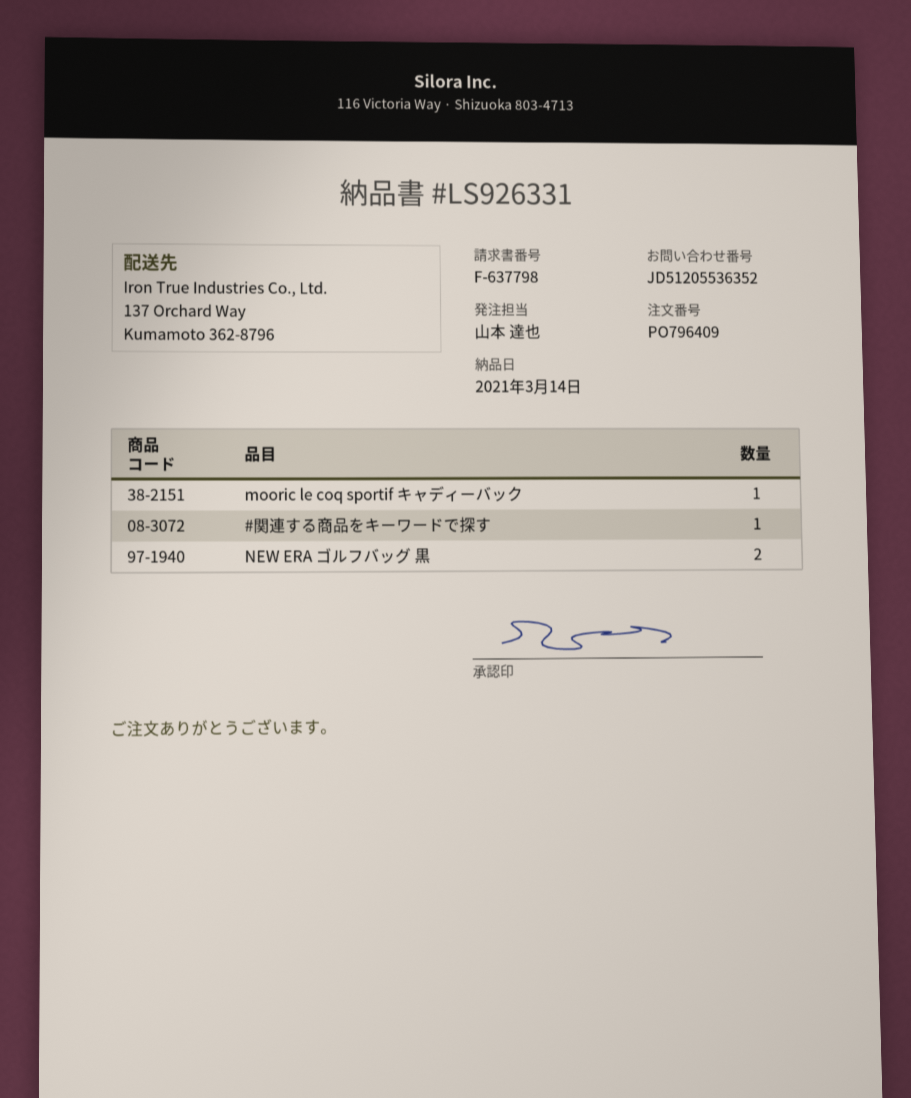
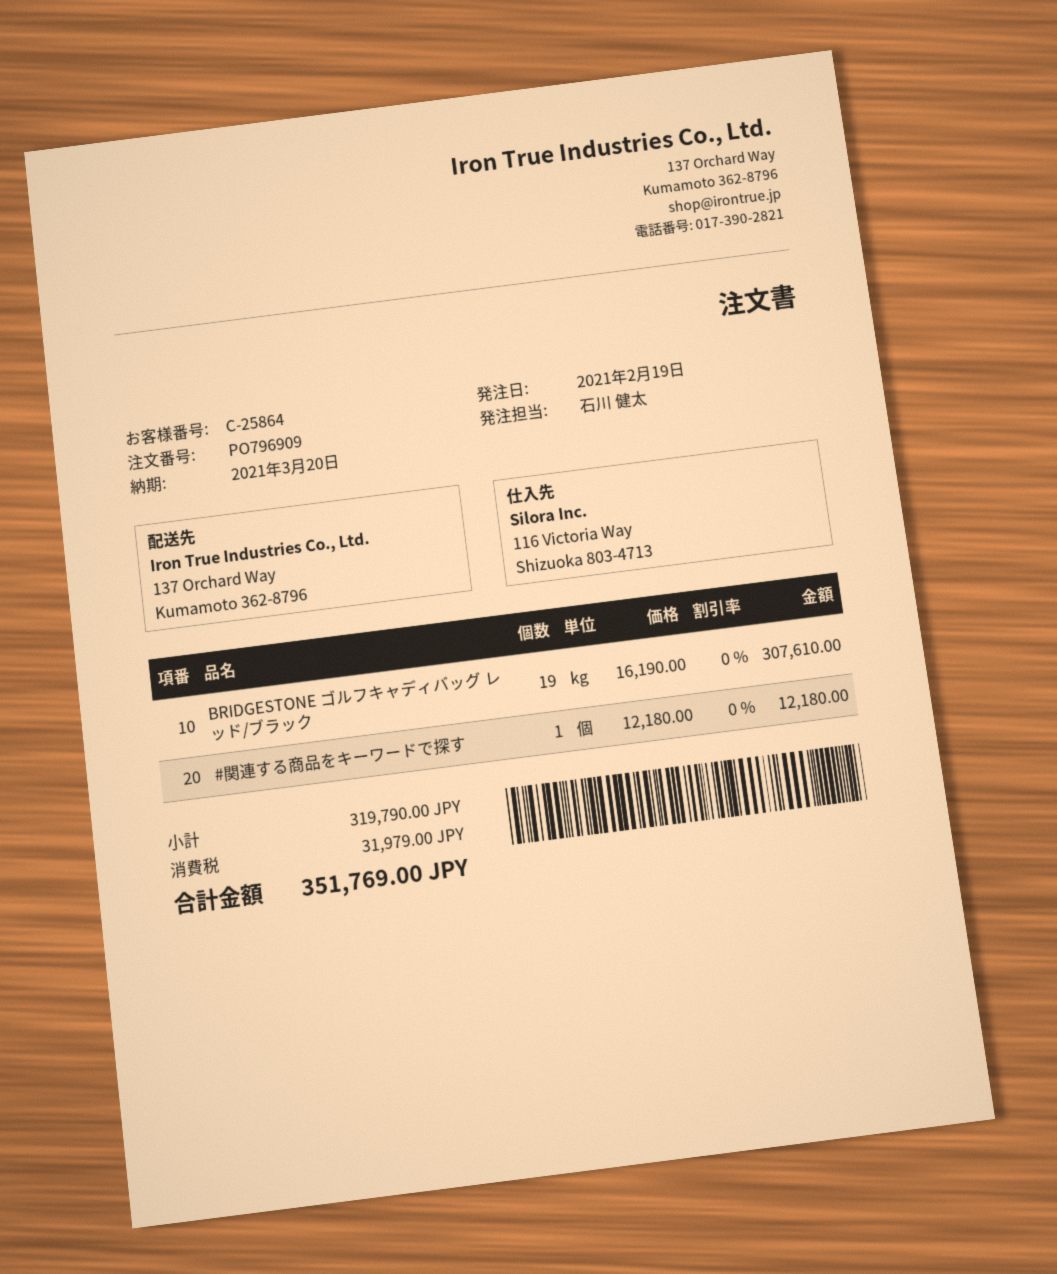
order number: PO796409 -> PO796909
delivery date: 2021-03-14 -> 2021-03-20
ordered by: 山本 達也 -> 石川 健太
mooric le coq sportif キャディーバック: 1 -> none
NEW ERA ゴルフバッグ 黒: 2 -> none
BRIDGESTONE ゴルフキャディバッグ レッド/ブラック: none -> 19

